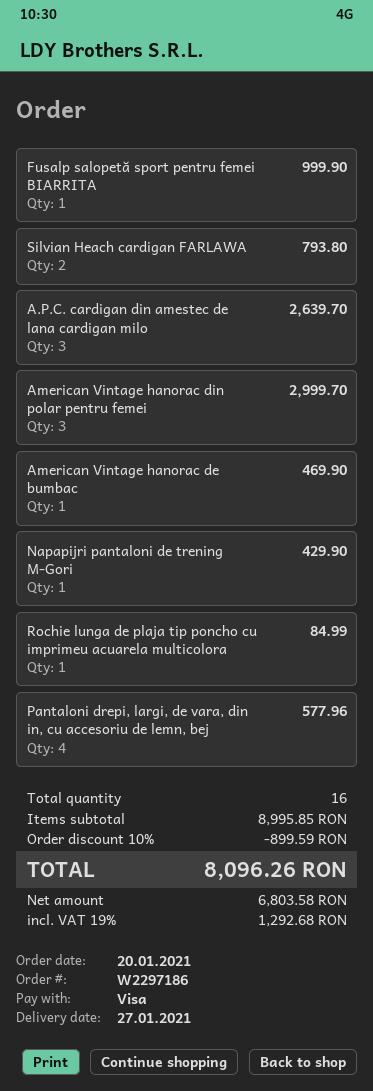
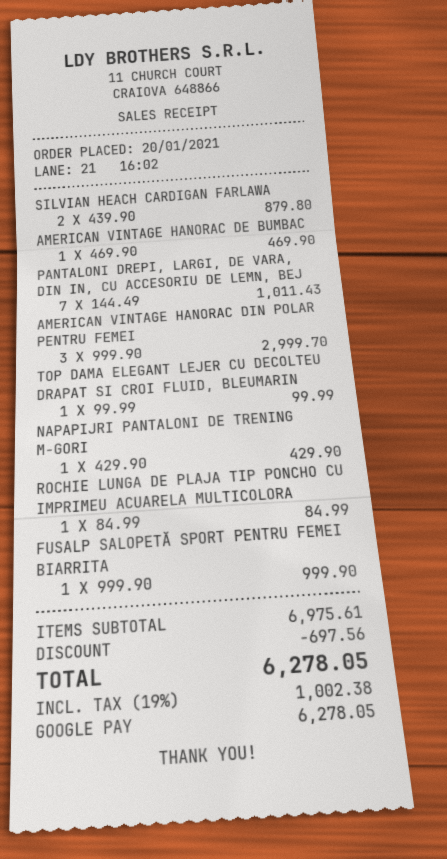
payment method: Visa -> Google Pay
Silvian Heach cardigan FARLAWA: 2 for 793.80 -> 2 for 879.80
A.P.C. cardigan din amestec de lana cardigan milo: 3 for 2639.70 -> none
Pantaloni drepi, largi, de vara, din in, cu accesoriu de lemn, bej: 4 for 577.96 -> 7 for 1011.43
TOP DAMA ELEGANT LEJER CU DECOLTEU DRAPAT SI CROI FLUID, BLEUMARIN: none -> 1 for 99.99
subtotal: 8995.85 -> 6975.61
discount: 899.59 -> 697.56
tax: 19% = 1292.68 -> 19% = 1002.38
total: 8096.26 -> 6278.05

